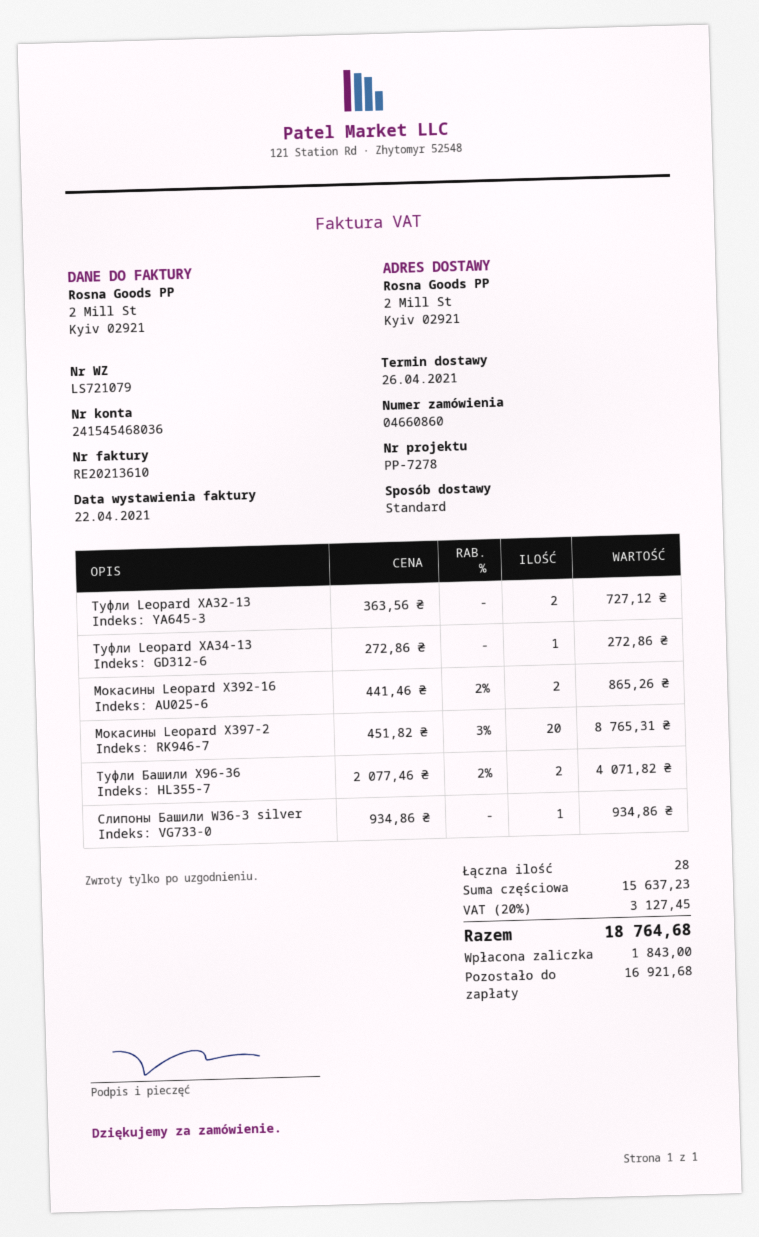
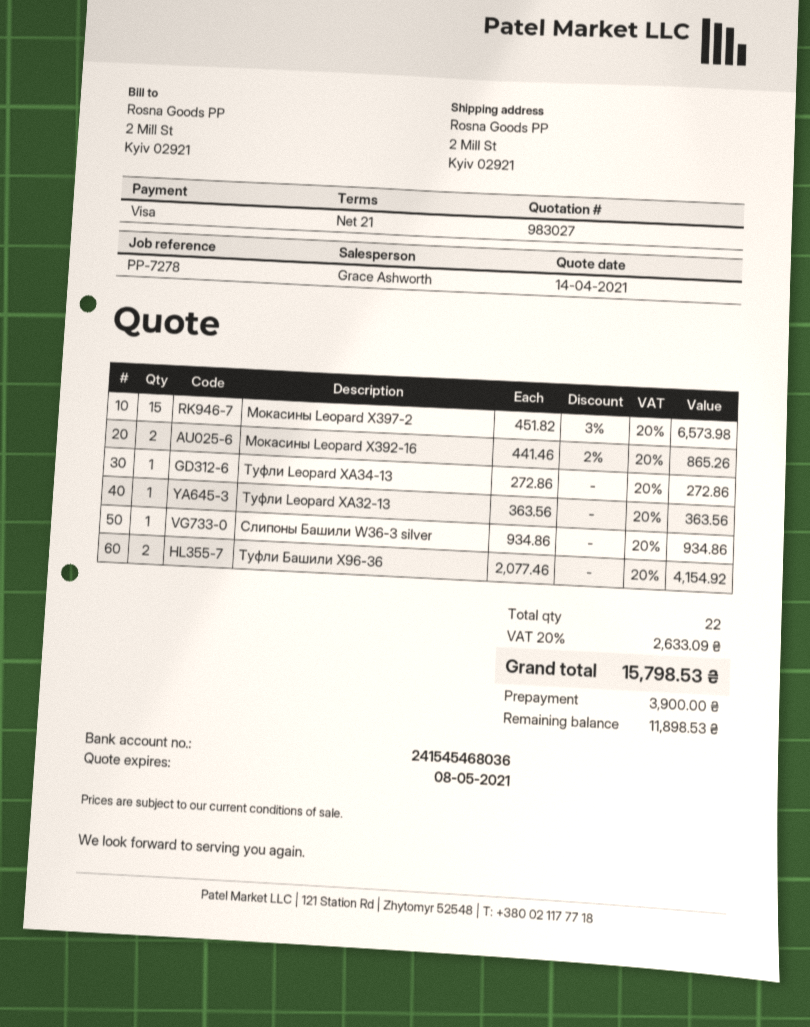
Туфли Leopard XA32-13: 2 x 363.56 = 727.12 -> 1 x 363.56 = 363.56
Мокасины Leopard X397-2: 20 x 451.82 - 3% = 8765.31 -> 15 x 451.82 - 3% = 6573.98
Туфли Башили X96-36: 2 x 2077.46 - 2% = 4071.82 -> 2 x 2077.46 = 4154.92
total quantity: 28 -> 22
tax: 20% = 3127.45 -> 20% = 2633.09
total: 18764.68 -> 15798.53
deposit: 1843.00 -> 3900.00
balance: 16921.68 -> 11898.53

